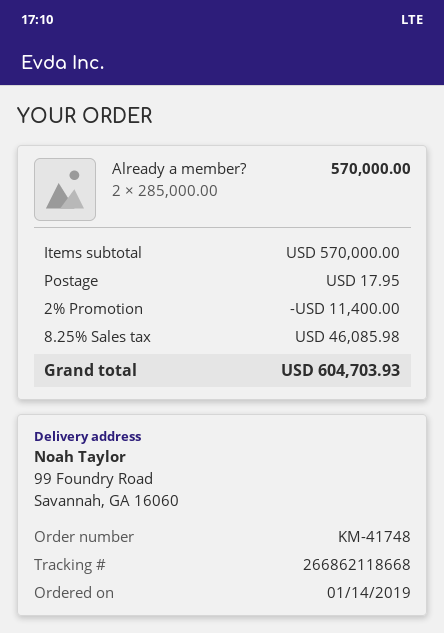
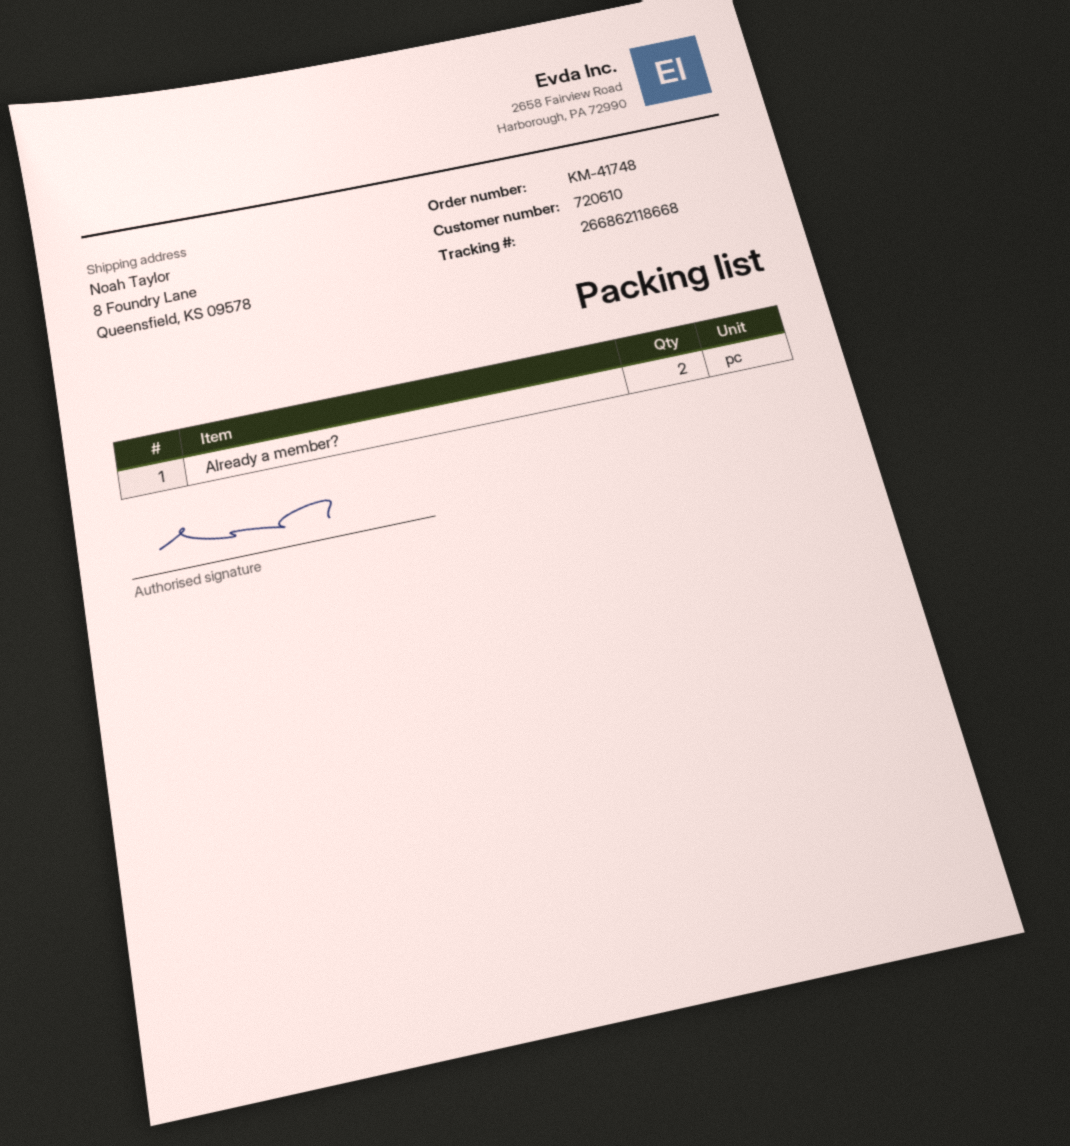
ship to: 99 Foundry Road, Savannah, GA 16060 -> 8 Foundry Lane, Queensfield, KS 09578

